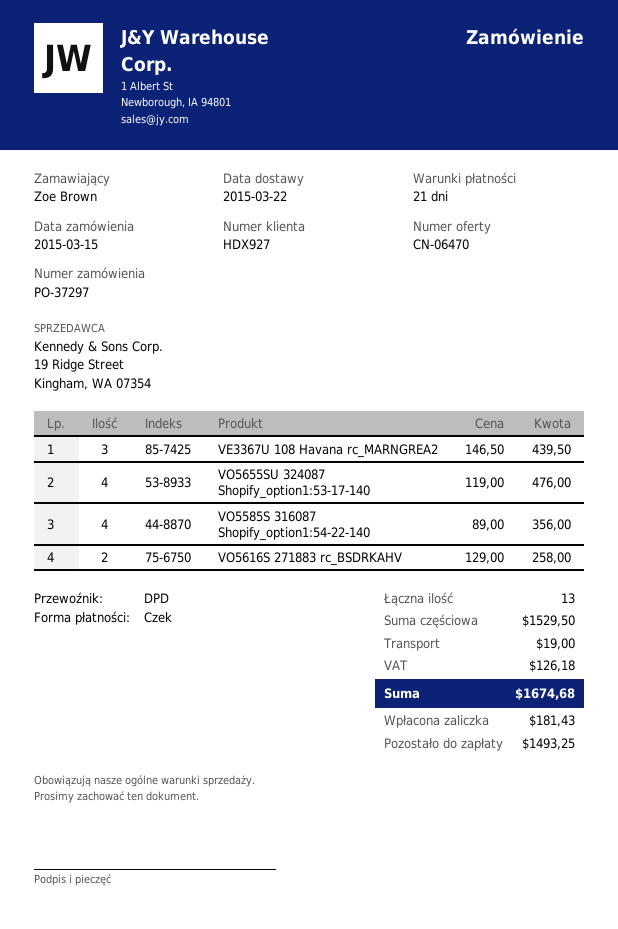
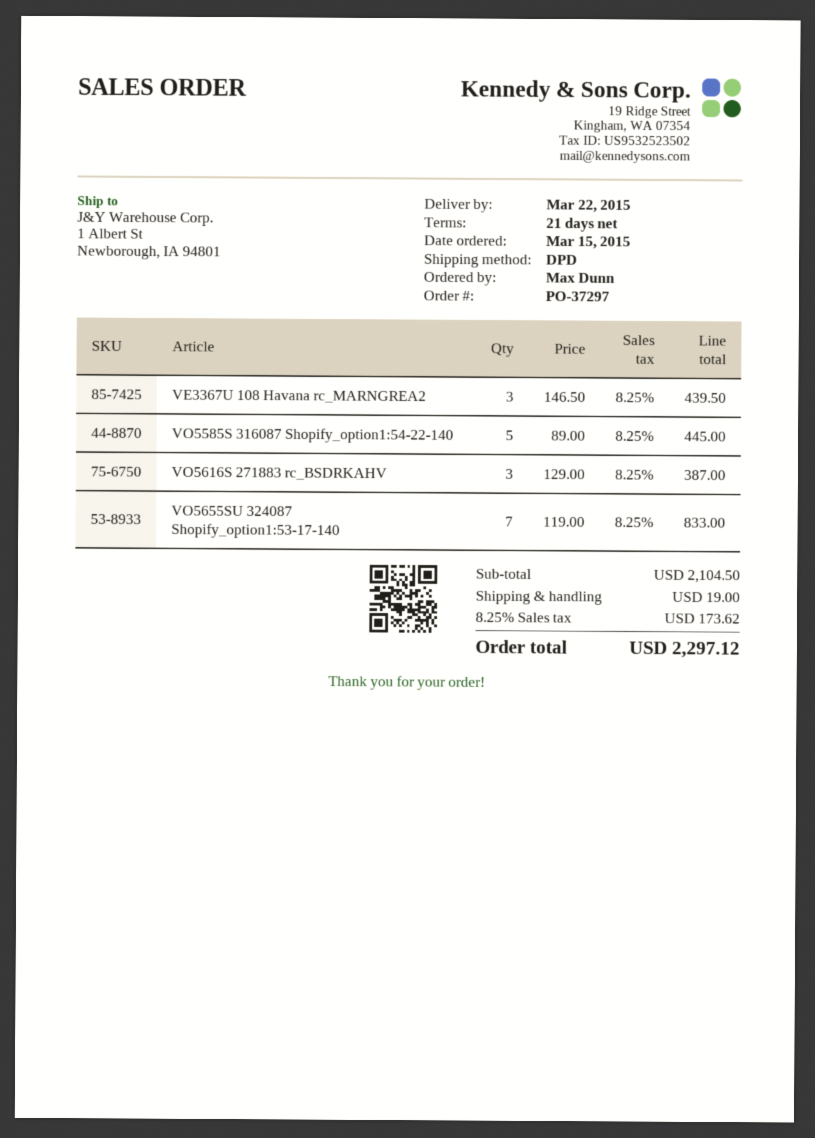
ordered by: Zoe Brown -> Max Dunn
VO5655SU 324087 Shopify_option1:53-17-140: 4 x 119.00 = 476.00 -> 7 x 119.00 = 833.00
VO5585S 316087 Shopify_option1:54-22-140: 4 x 89.00 = 356.00 -> 5 x 89.00 = 445.00
VO5616S 271883 rc_BSDRKAHV: 2 x 129.00 = 258.00 -> 3 x 129.00 = 387.00
subtotal: 1529.50 -> 2104.50
tax: 126.18 -> 173.62
total: 1674.68 -> 2297.12

